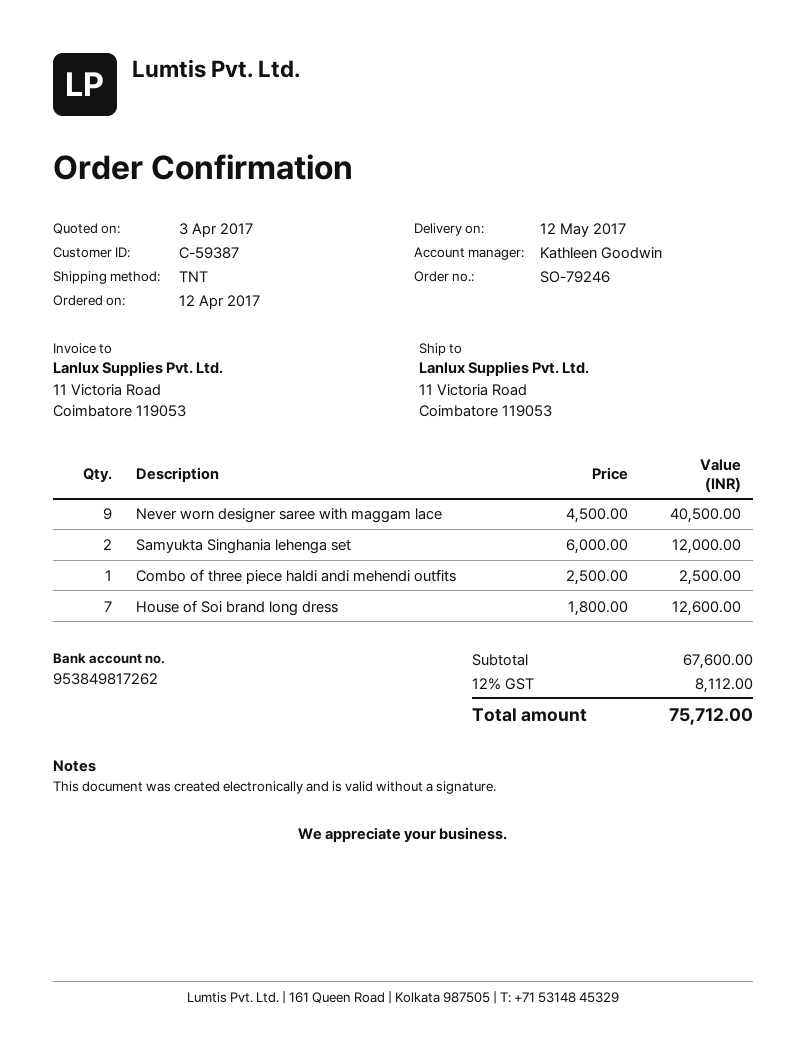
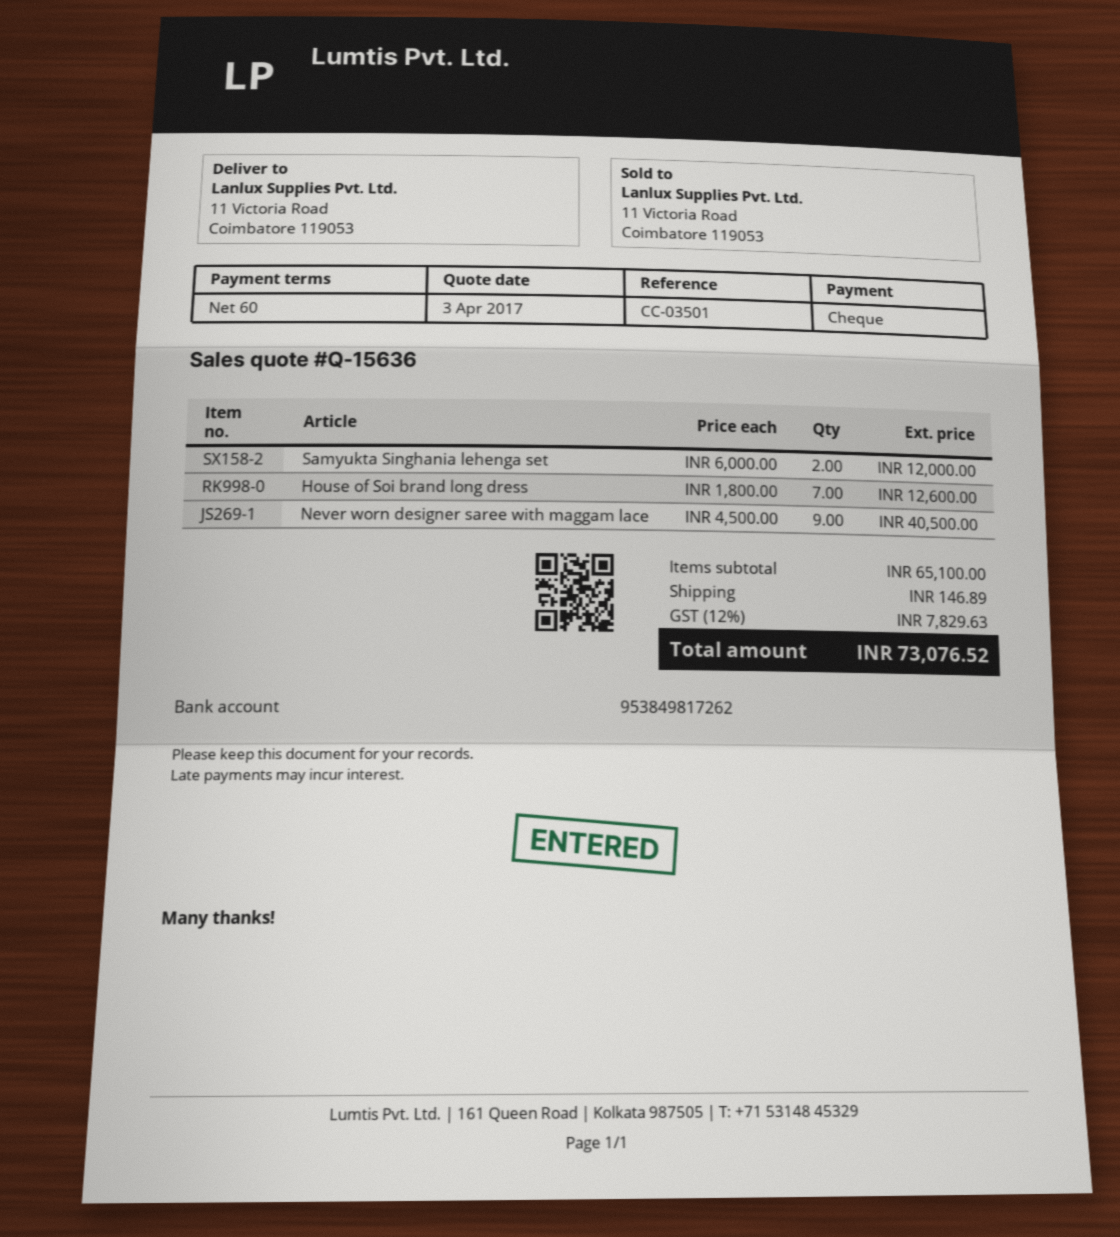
Combo of three piece haldi andi mehendi outfits: 1 x 2500.00 = 2500.00 -> none
subtotal: 67600.00 -> 65100.00
shipping: none -> 146.89
tax: 12% = 8112.00 -> 12% = 7829.63
total: 75712.00 -> 73076.52

